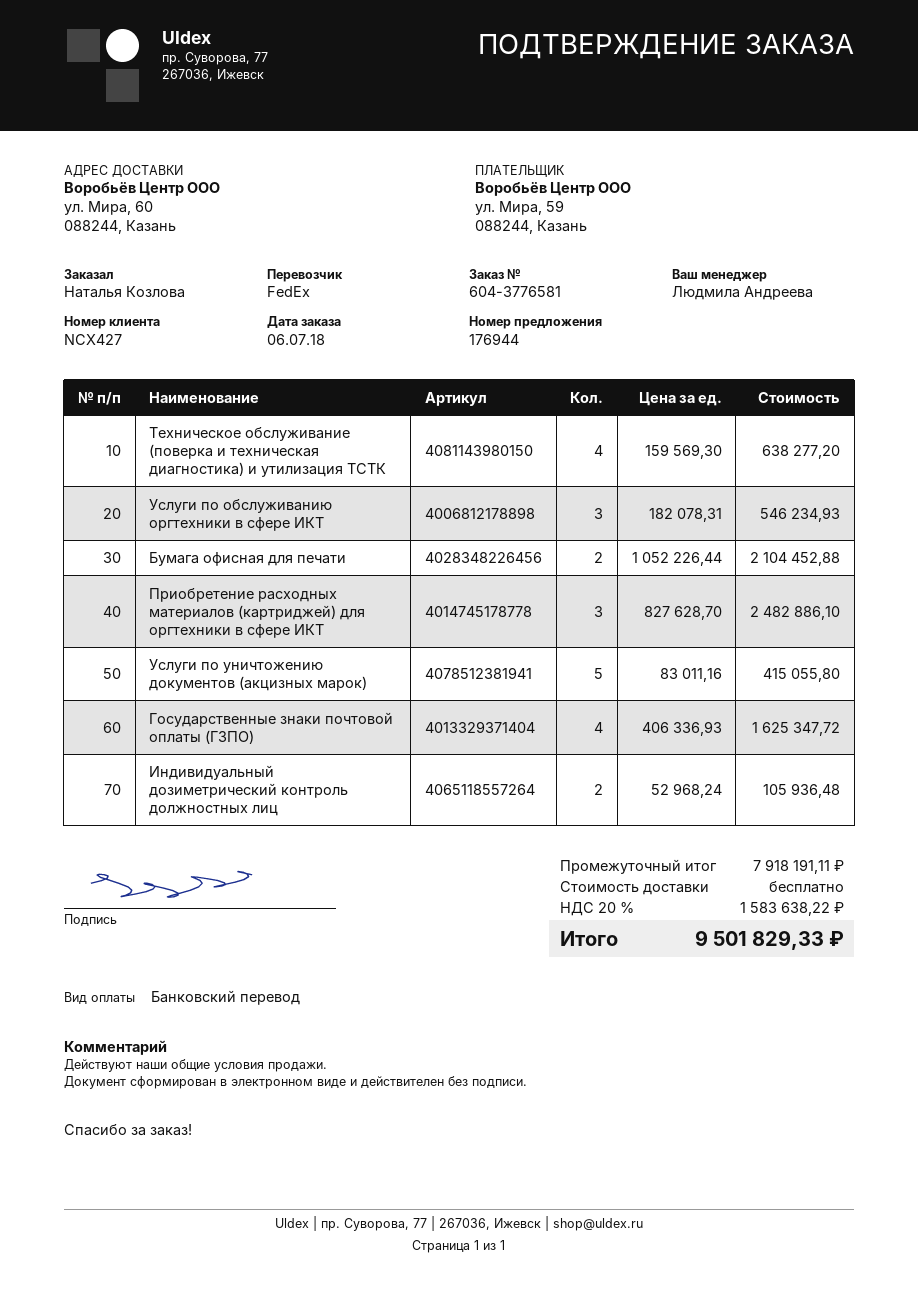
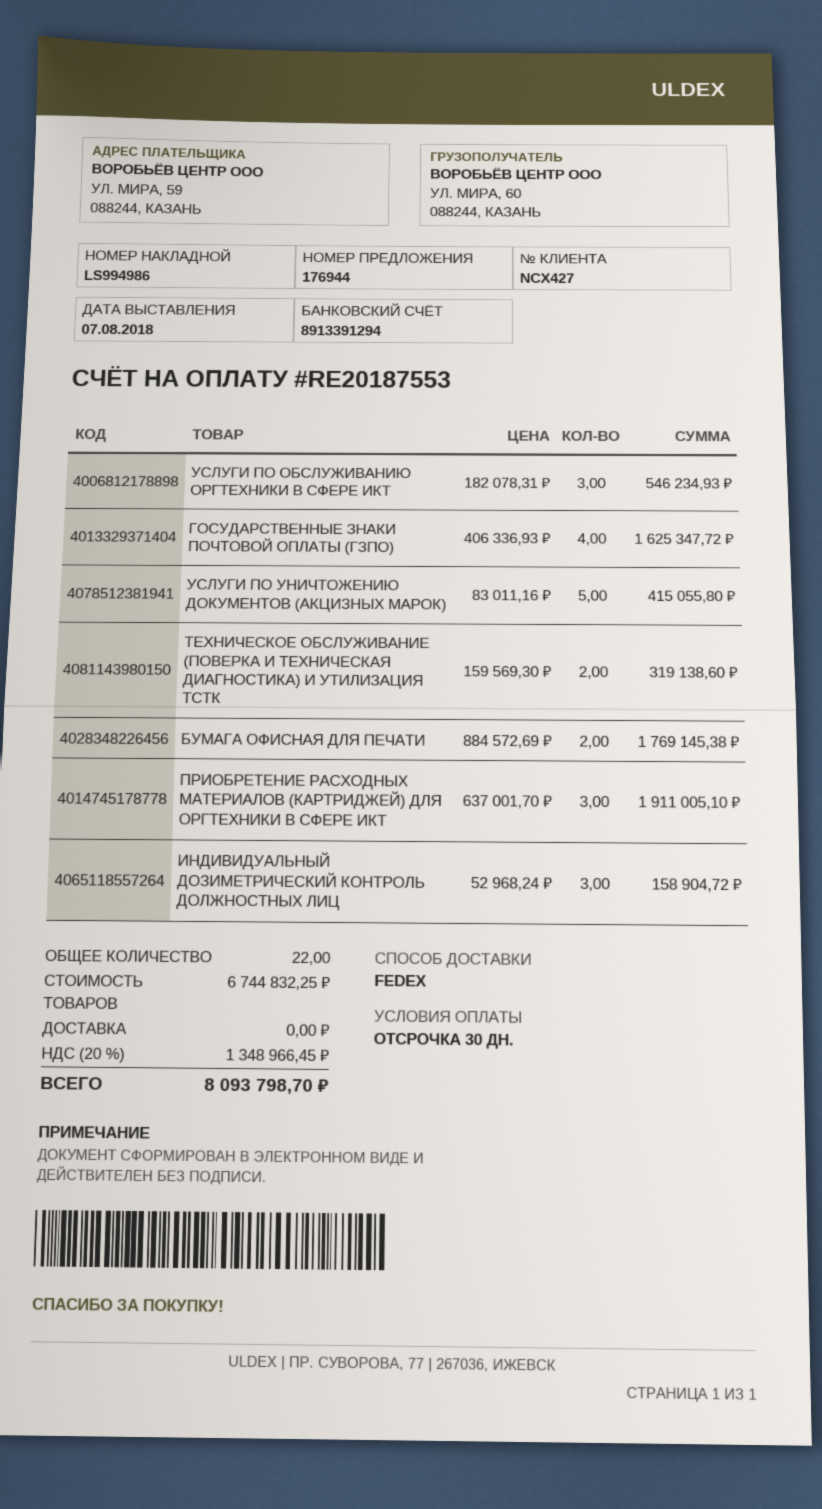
Техническое обслуживание (поверка и техническая диагностика) и утилизация ТСТК: 4 x 159569.30 = 638277.20 -> 2 x 159569.30 = 319138.60
Бумага офисная для печати: 2 x 1052226.44 = 2104452.88 -> 2 x 884572.69 = 1769145.38
Приобретение расходных материалов (картриджей) для оргтехники в сфере ИКТ: 3 x 827628.70 = 2482886.10 -> 3 x 637001.70 = 1911005.10
Индивидуальный дозиметрический контроль должностных лиц: 2 x 52968.24 = 105936.48 -> 3 x 52968.24 = 158904.72
subtotal: 7918191.11 -> 6744832.25
tax: 20% = 1583638.22 -> 20% = 1348966.45
total: 9501829.33 -> 8093798.70

